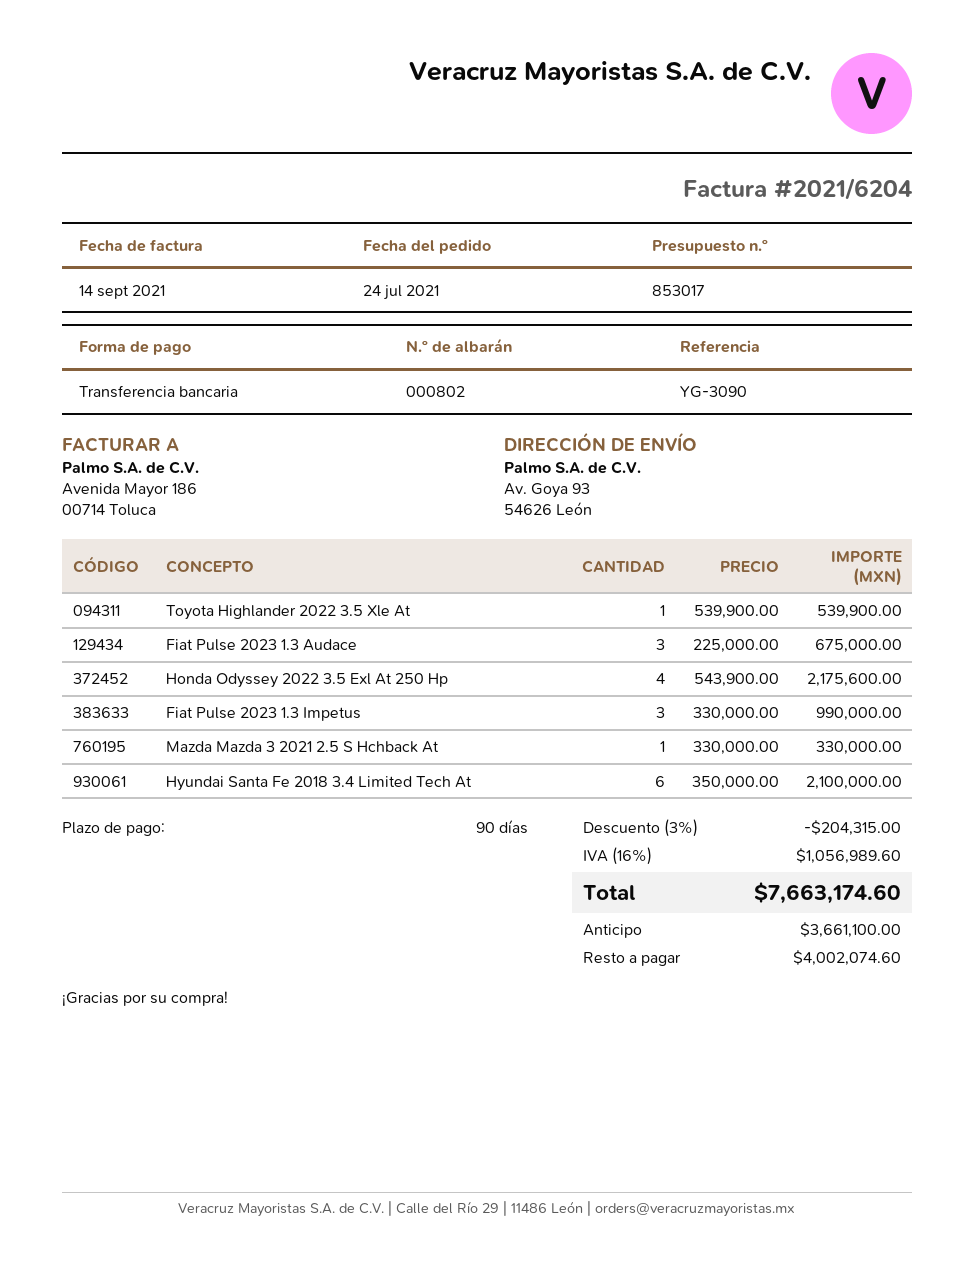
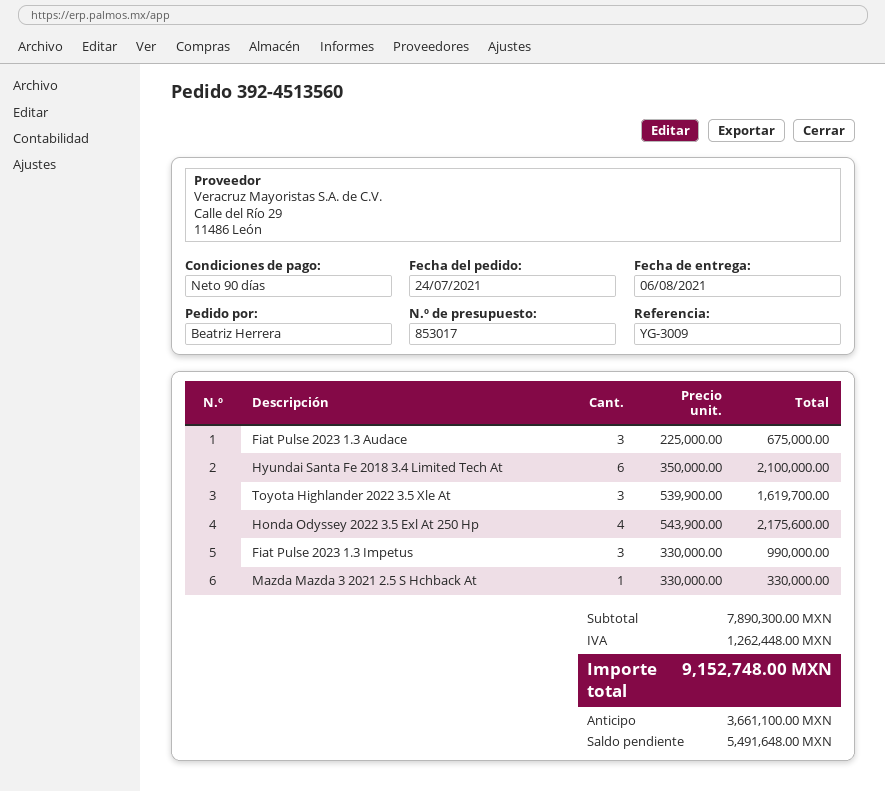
reference: YG-3090 -> YG-3009
Toyota Highlander 2022 3.5 Xle At: 1 x 539900.00 = 539900.00 -> 3 x 539900.00 = 1619700.00
discount: 3% = 204315.00 -> none
tax: 1056989.60 -> 1262448.00
total: 7663174.60 -> 9152748.00
balance: 4002074.60 -> 5491648.00

